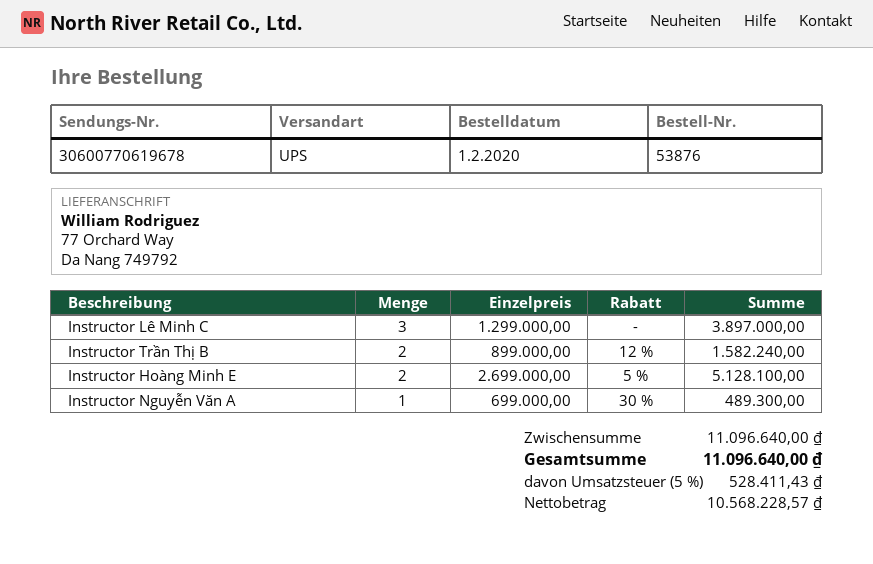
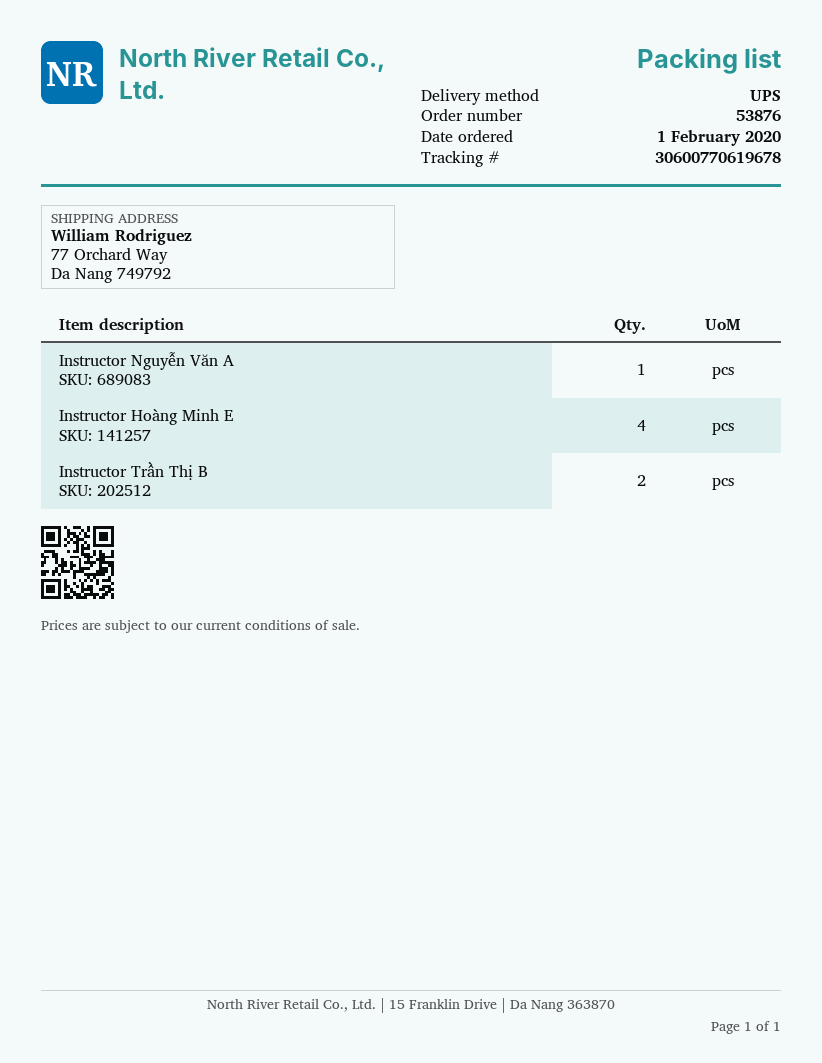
Instructor Lê Minh C: 3 -> none
Instructor Hoàng Minh E: 2 -> 4

